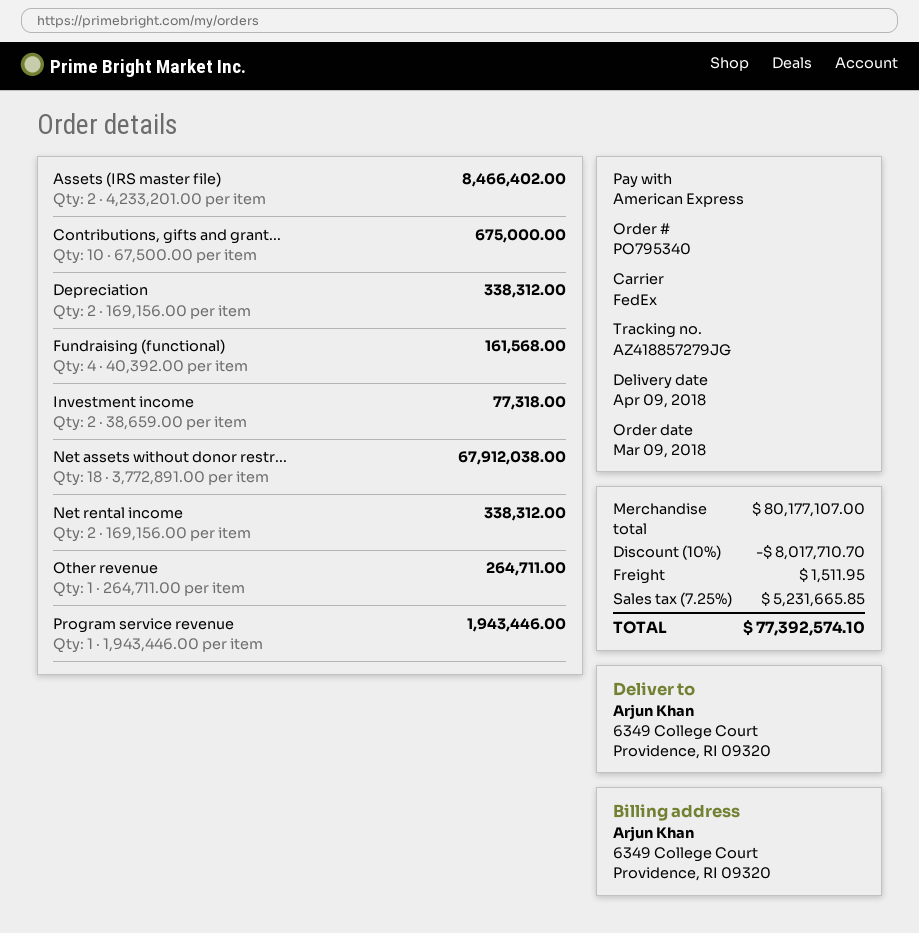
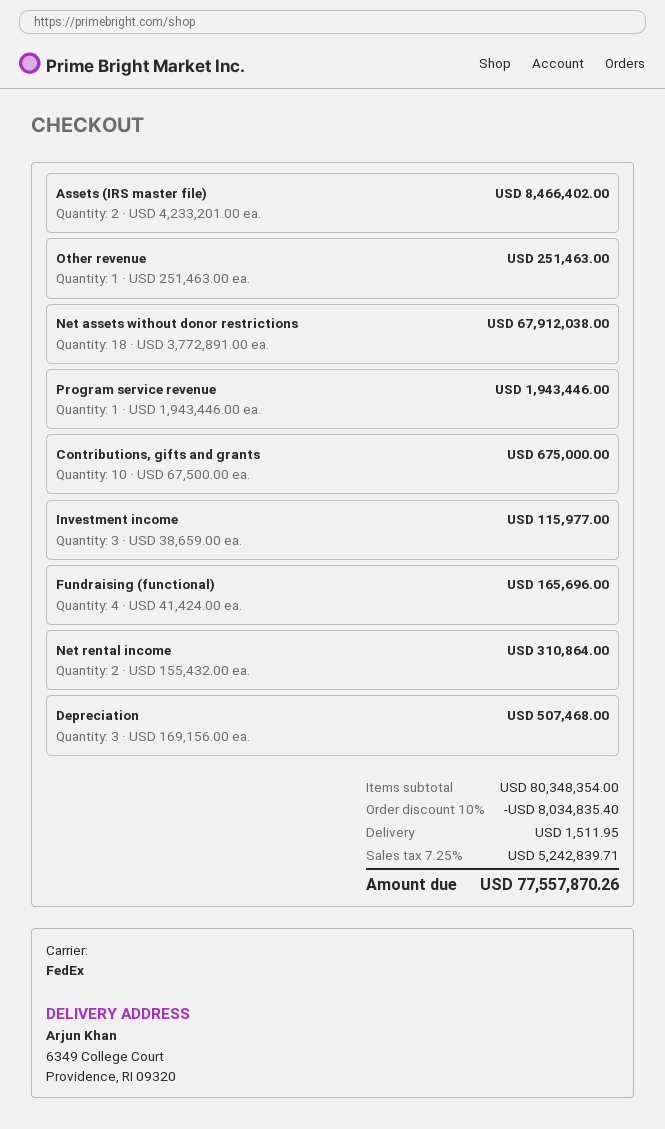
Depreciation: 2 x 169156.00 = 338312.00 -> 3 x 169156.00 = 507468.00
Fundraising (functional): 4 x 40392.00 = 161568.00 -> 4 x 41424.00 = 165696.00
Investment income: 2 x 38659.00 = 77318.00 -> 3 x 38659.00 = 115977.00
Net rental income: 2 x 169156.00 = 338312.00 -> 2 x 155432.00 = 310864.00
Other revenue: 1 x 264711.00 = 264711.00 -> 1 x 251463.00 = 251463.00
subtotal: 80177107.00 -> 80348354.00
discount: 10% = 8017710.70 -> 10% = 8034835.40
tax: 7.25% = 5231665.85 -> 7.25% = 5242839.71
total: 77392574.10 -> 77557870.26

